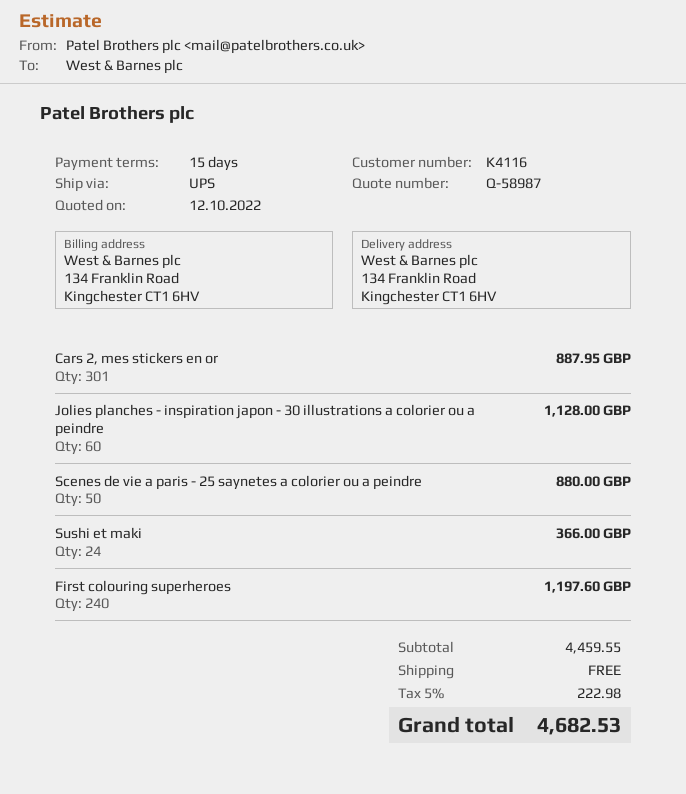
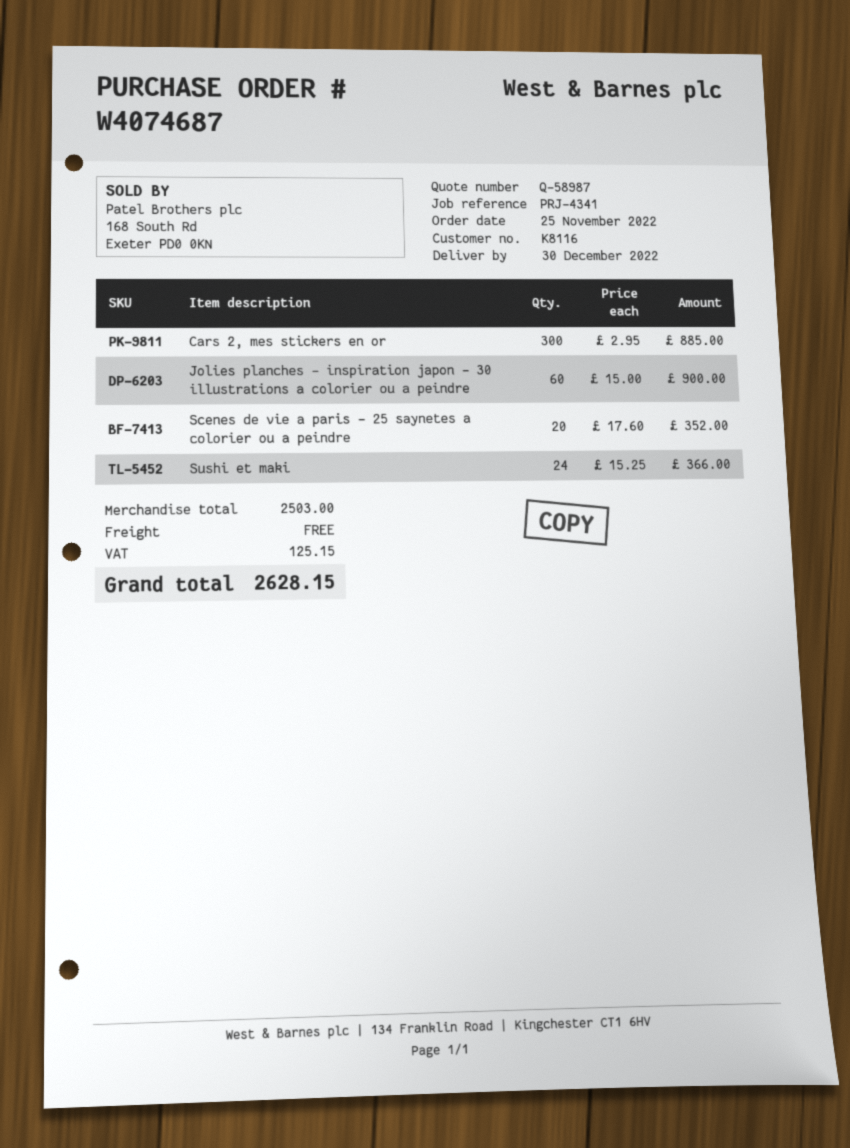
customer number: K4116 -> K8116
Cars 2, mes stickers en or: 301 for 887.95 -> 300 for 885.00
Jolies planches - inspiration japon - 30 illustrations a colorier ou a peindre: 60 for 1128.00 -> 60 for 900.00
Scenes de vie a paris - 25 saynetes a colorier ou a peindre: 50 for 880.00 -> 20 for 352.00
First colouring superheroes: 240 for 1197.60 -> none
subtotal: 4459.55 -> 2503.00
tax: 222.98 -> 125.15
total: 4682.53 -> 2628.15

